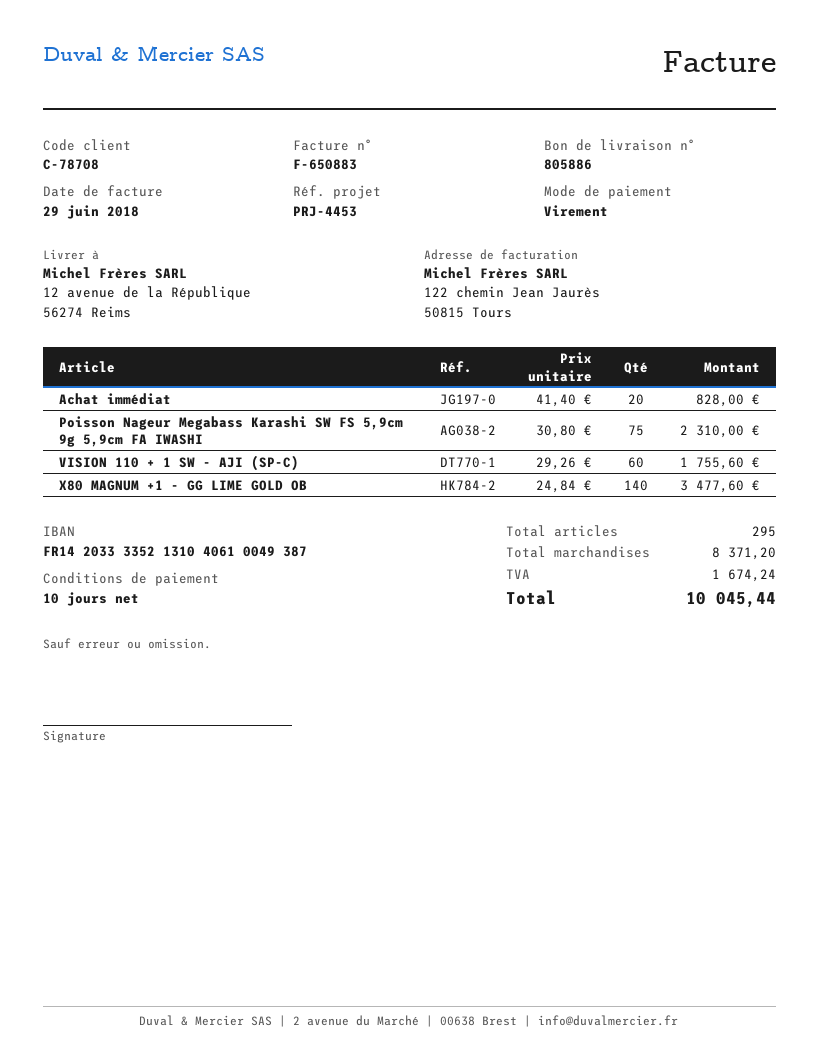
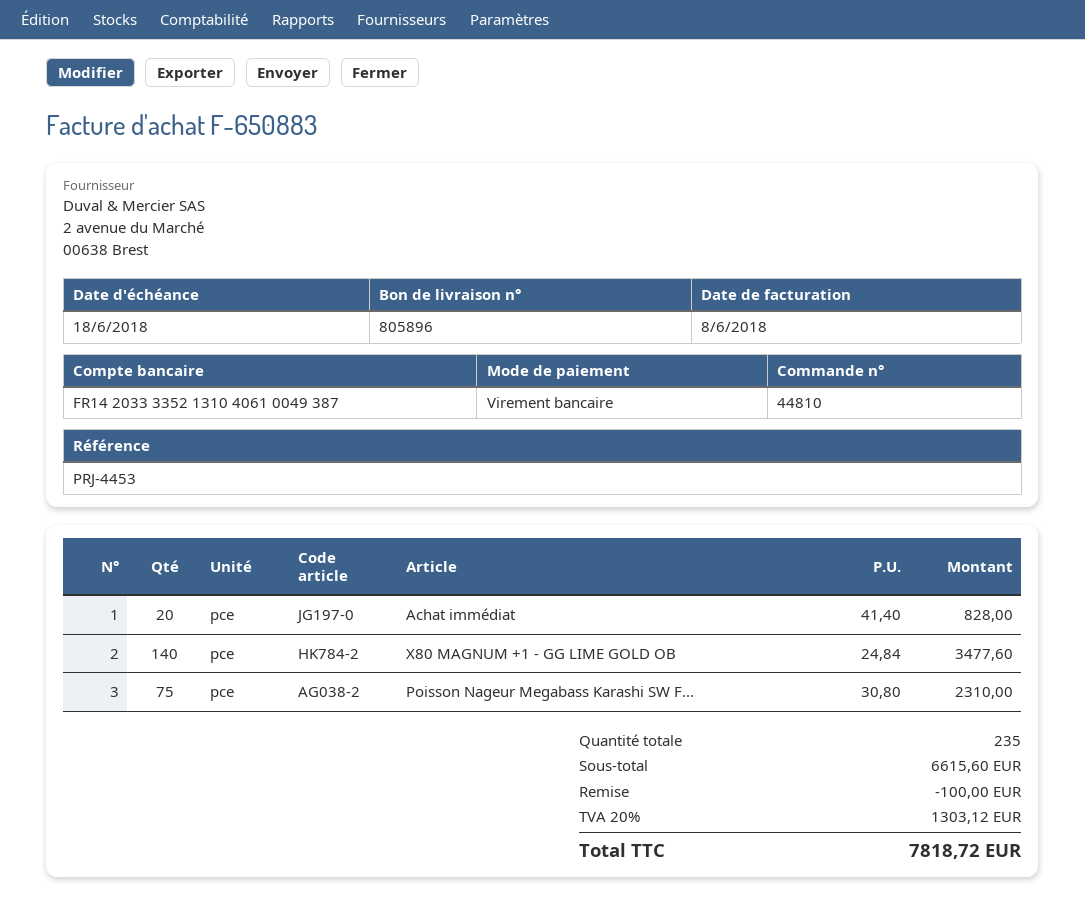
delivery note number: 805886 -> 805896
invoice date: 2018-06-29 -> 2018-06-08
VISION 110 + 1 SW - AJI (SP-C): 60 x 29.26 = 1755.60 -> none
total quantity: 295 -> 235
subtotal: 8371.20 -> 6615.60
discount: none -> 100.00
tax: 1674.24 -> 1303.12
total: 10045.44 -> 7818.72

